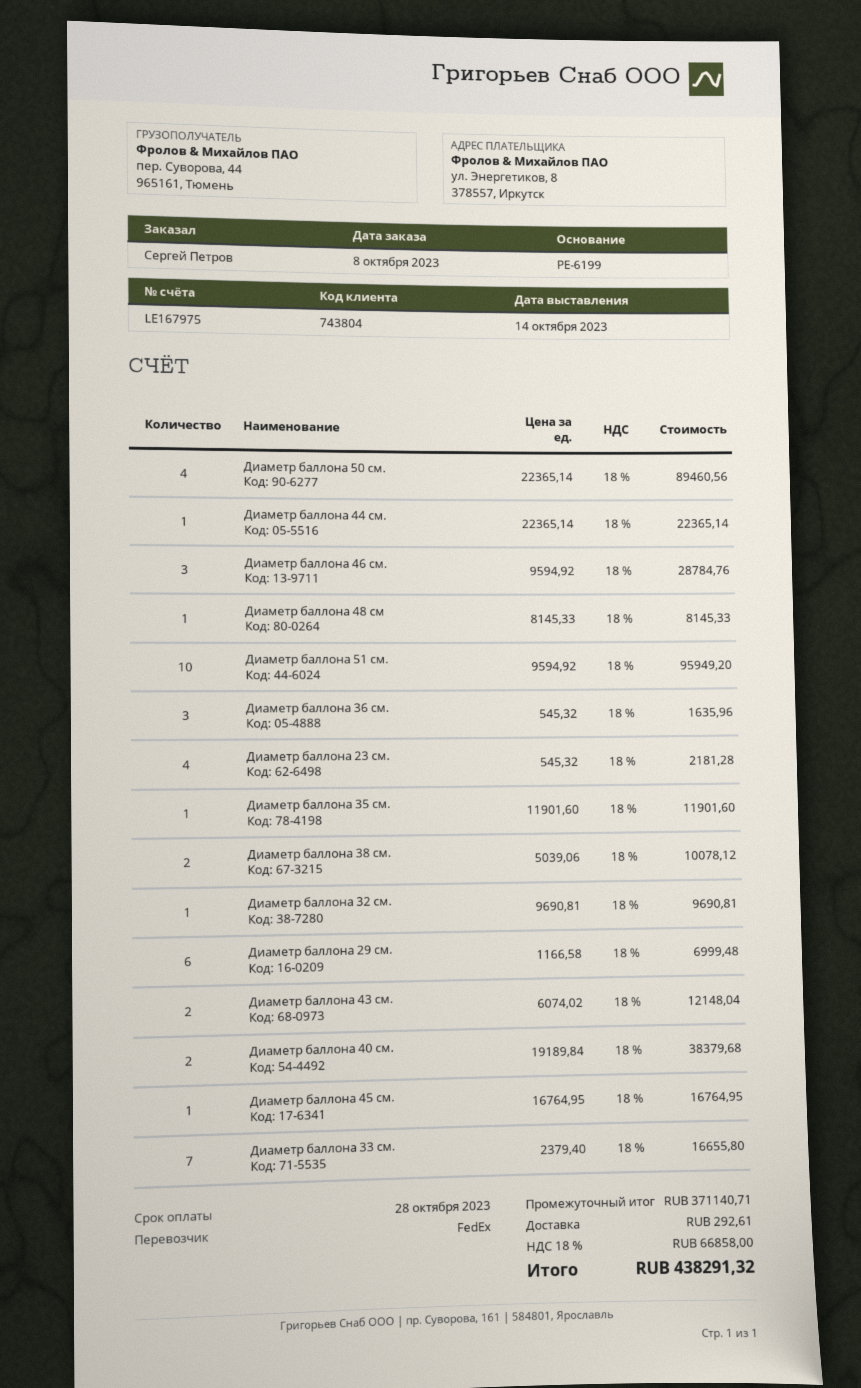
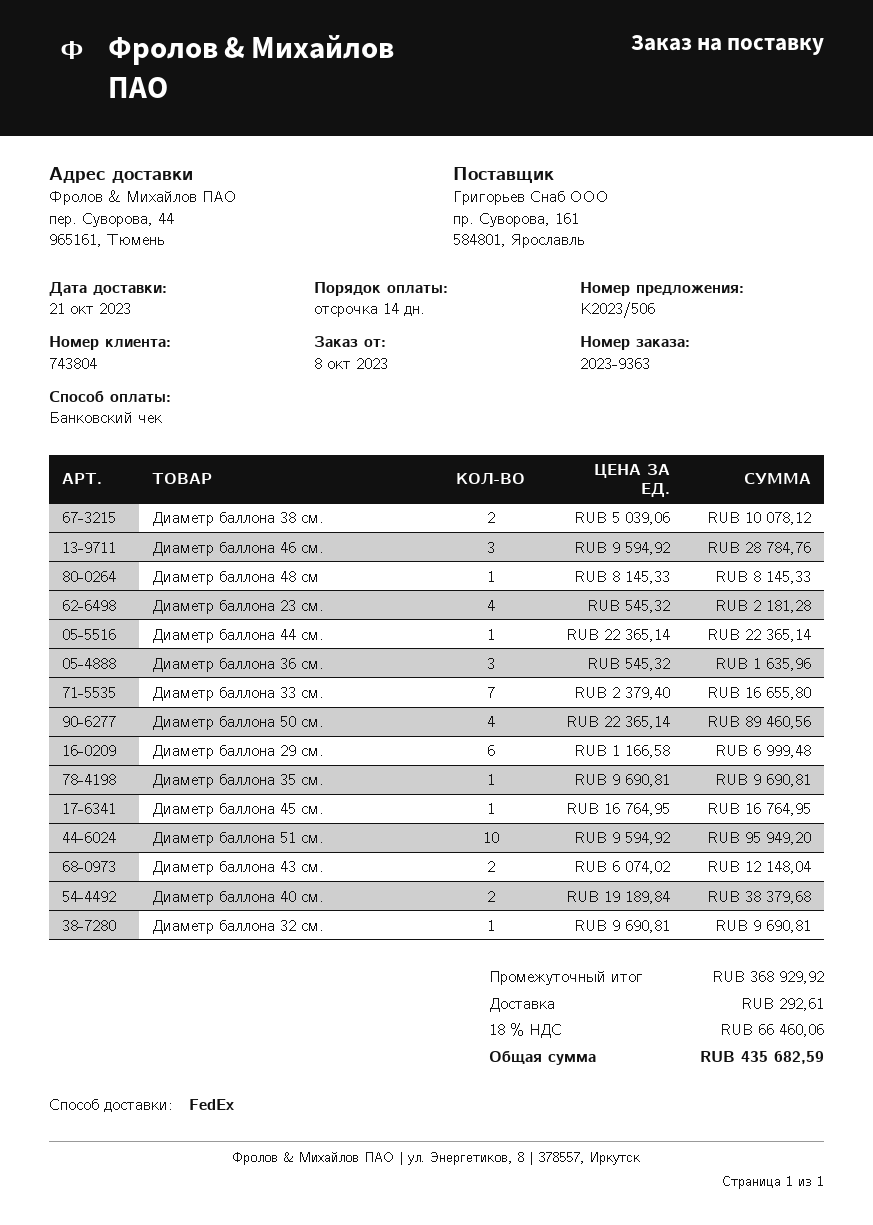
Диаметр баллона 35 см.: 1 x 11901.60 = 11901.60 -> 1 x 9690.81 = 9690.81
subtotal: 371140.71 -> 368929.92
tax: 18% = 66858.00 -> 18% = 66460.06
total: 438291.32 -> 435682.59

